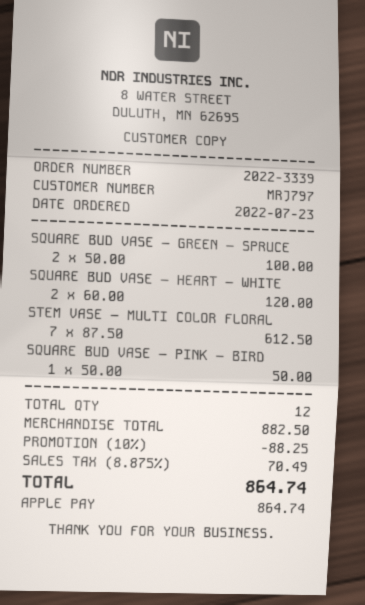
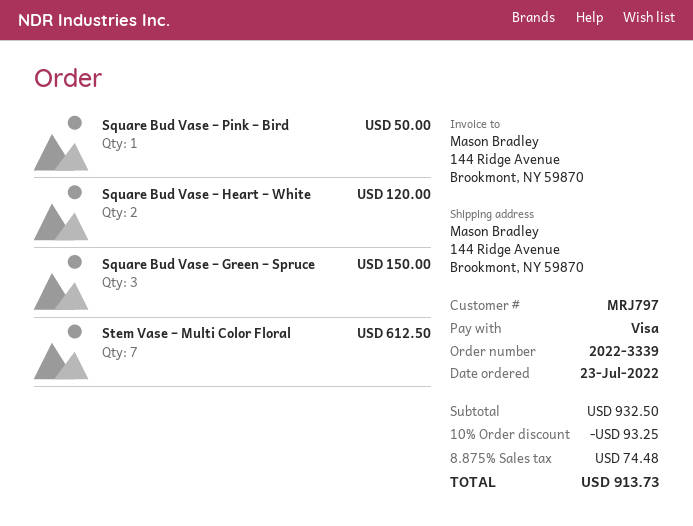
payment method: Apple Pay -> Visa
SQUARE BUD VASE – GREEN – SPRUCE: 2 for 100.00 -> 3 for 150.00
subtotal: 882.50 -> 932.50
discount: 10% = 88.25 -> 10% = 93.25
tax: 8.875% = 70.49 -> 8.875% = 74.48
total: 864.74 -> 913.73

